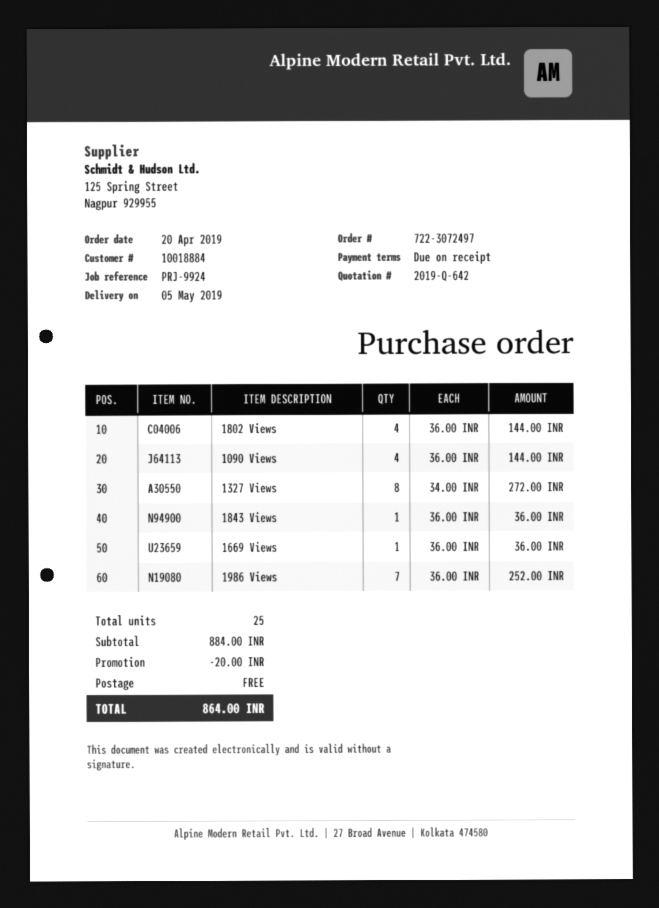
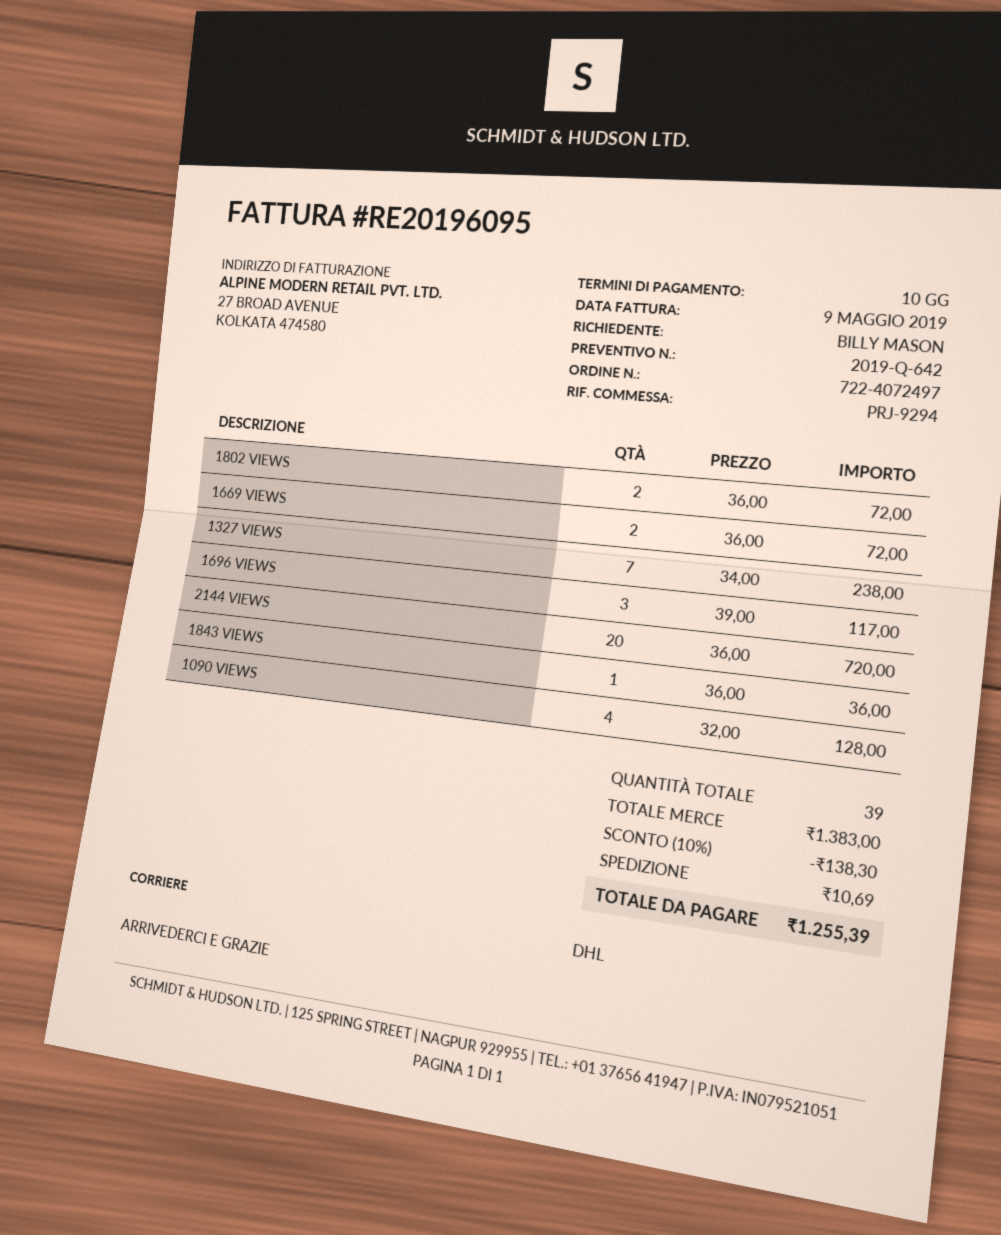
order number: 722-3072497 -> 722-4072497
payment terms: on receipt -> 10 days
reference: PRJ-9924 -> PRJ-9294
1802 Views: 4 x 36.00 = 144.00 -> 2 x 36.00 = 72.00
1090 Views: 4 x 36.00 = 144.00 -> 4 x 32.00 = 128.00
1327 Views: 8 x 34.00 = 272.00 -> 7 x 34.00 = 238.00
1669 Views: 1 x 36.00 = 36.00 -> 2 x 36.00 = 72.00
1986 Views: 7 x 36.00 = 252.00 -> none
1696 VIEWS: none -> 3 x 39.00 = 117.00
2144 VIEWS: none -> 20 x 36.00 = 720.00
total quantity: 25 -> 39
subtotal: 884.00 -> 1383.00
discount: 20.00 -> 138.30
shipping: 0.00 -> 10.69
total: 864.00 -> 1255.39

